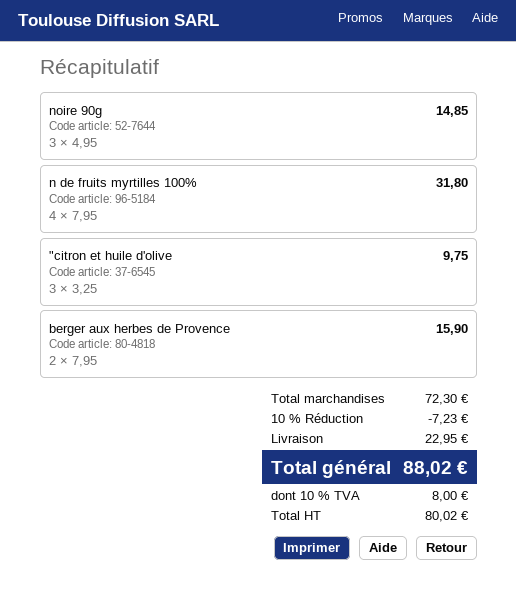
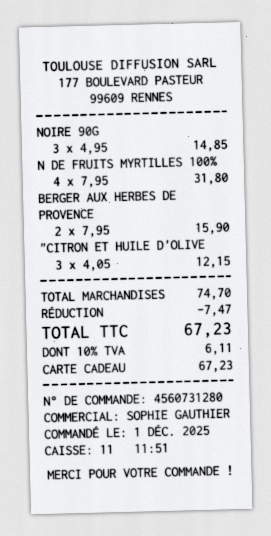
"citron et huile d'olive: 3 x 3.25 = 9.75 -> 3 x 4.05 = 12.15
subtotal: 72.30 -> 74.70
discount: 7.23 -> 7.47
shipping: 22.95 -> none
tax: 10% = 8.00 -> 10% = 6.11
total: 88.02 -> 67.23

